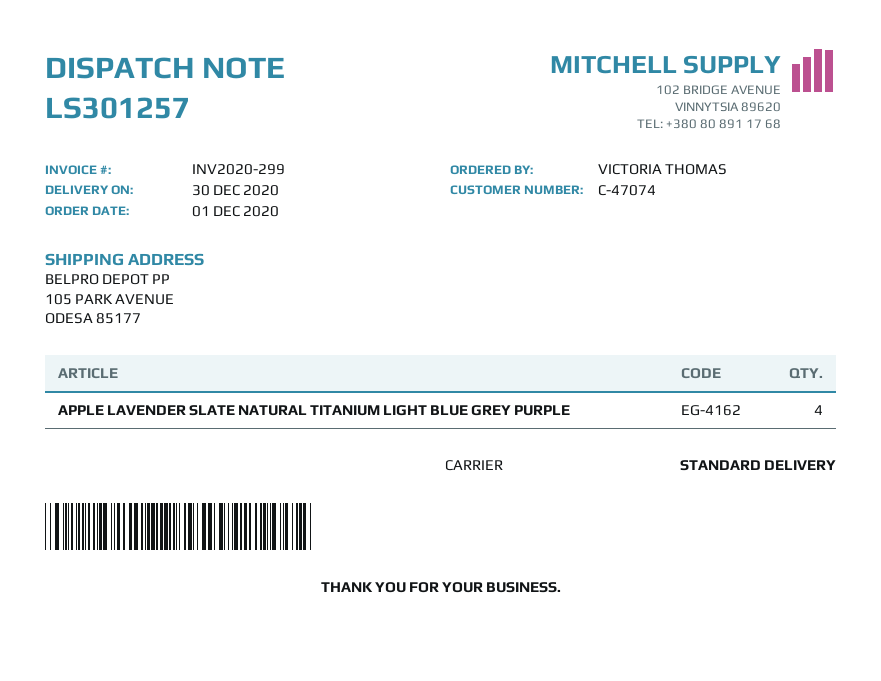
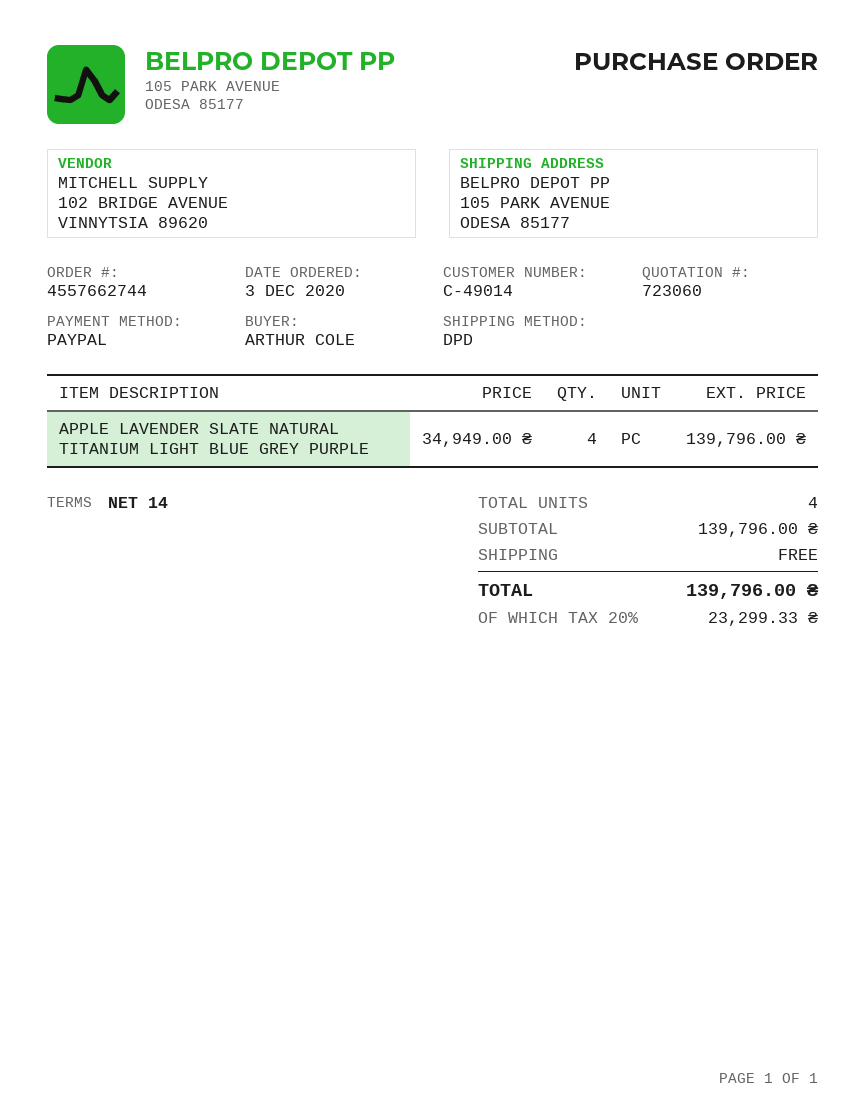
order date: 2020-12-01 -> 2020-12-03
customer number: C-47074 -> C-49014
ordered by: VICTORIA THOMAS -> ARTHUR COLE
shipping method: standard -> DPD

